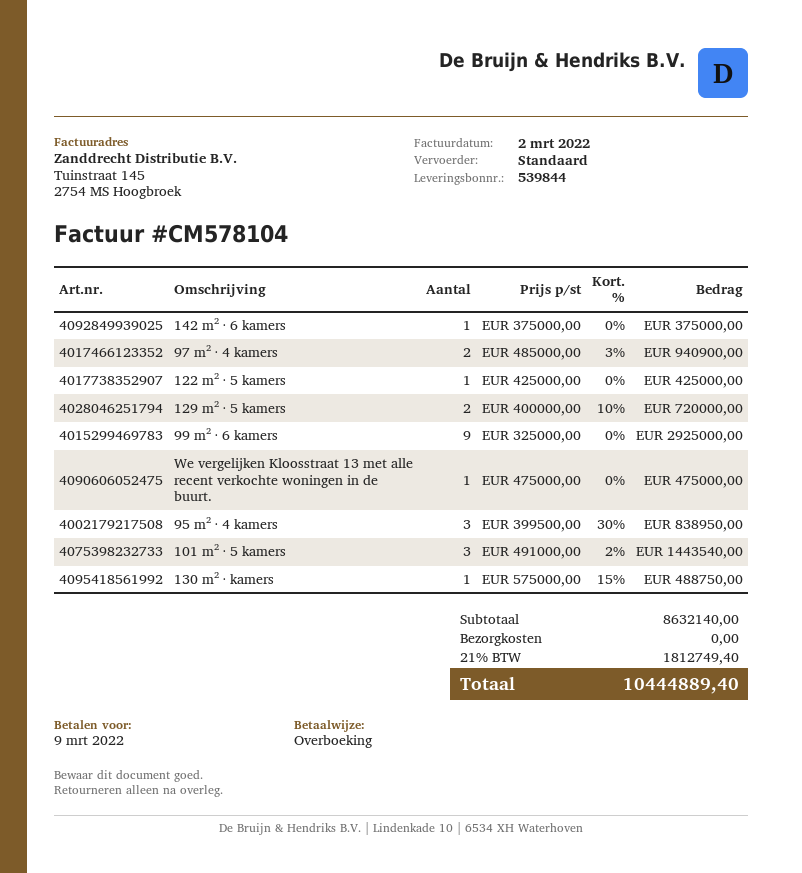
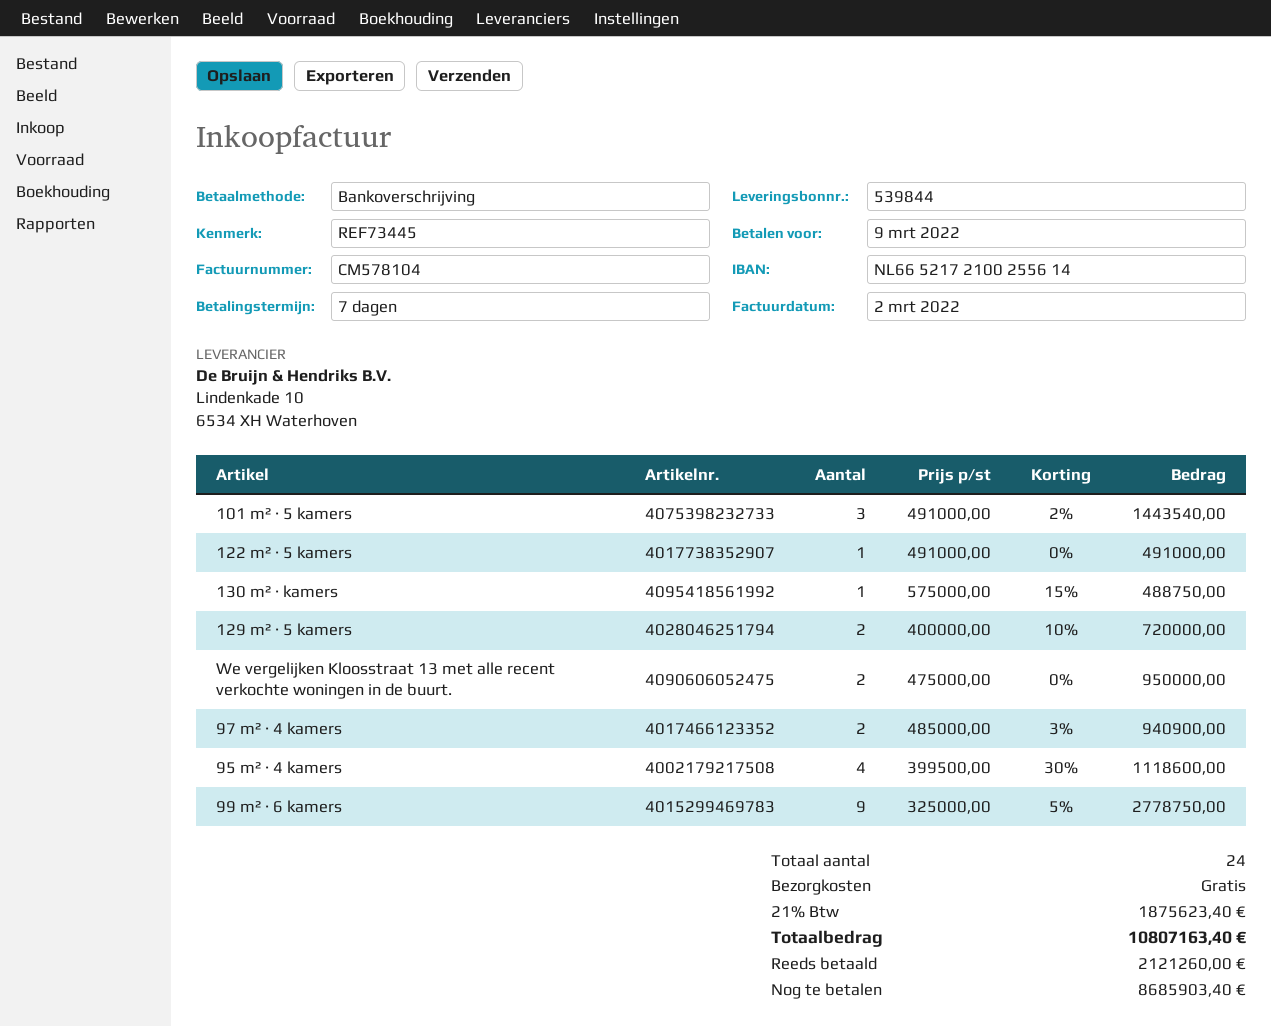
142 m² · 6 kamers: 1 x 375000.00 = 375000.00 -> none
122 m² · 5 kamers: 1 x 425000.00 = 425000.00 -> 1 x 491000.00 = 491000.00
99 m² · 6 kamers: 9 x 325000.00 = 2925000.00 -> 9 x 325000.00 - 5% = 2778750.00
We vergelijken Kloosstraat 13 met alle recent verkochte woningen in de buurt.: 1 x 475000.00 = 475000.00 -> 2 x 475000.00 = 950000.00
95 m² · 4 kamers: 3 x 399500.00 - 30% = 838950.00 -> 4 x 399500.00 - 30% = 1118600.00
tax: 21% = 1812749.40 -> 21% = 1875623.40
total: 10444889.40 -> 10807163.40

